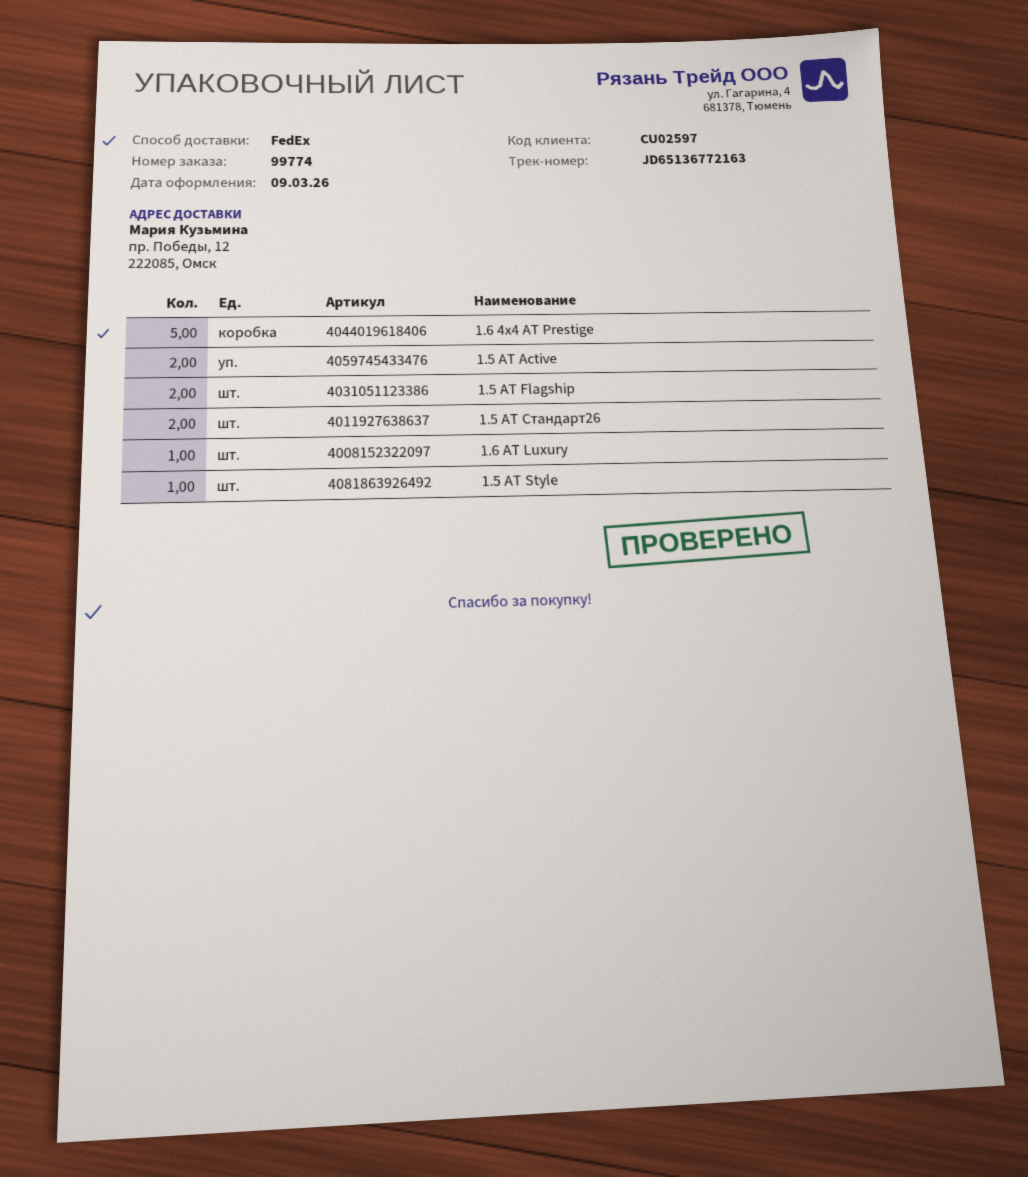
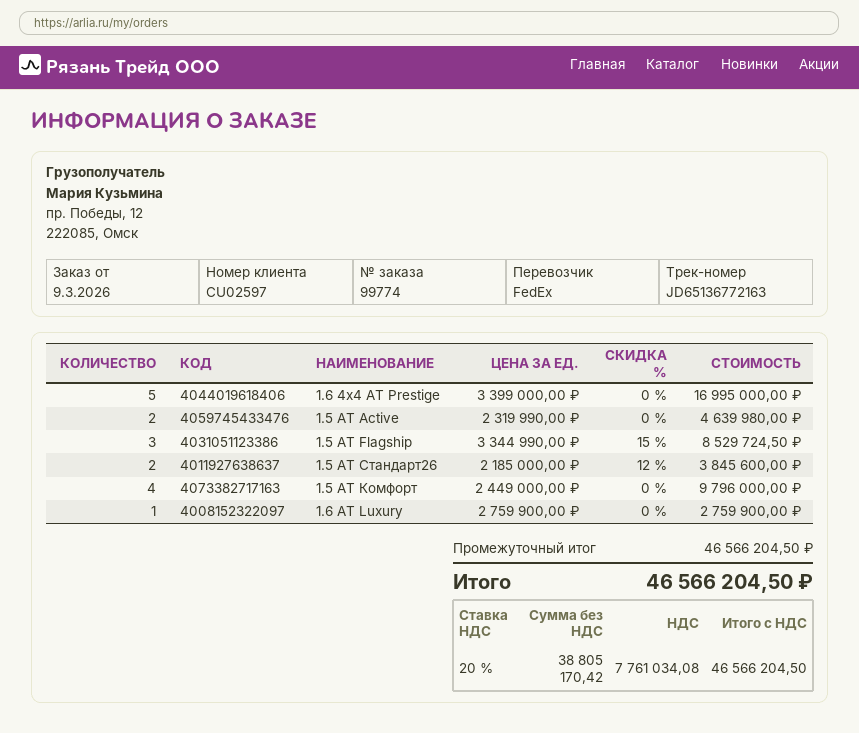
1.5 AT Flagship: 2 -> 3
1.5 AT Style: 1 -> none
1.5 AT Комфорт: none -> 4

